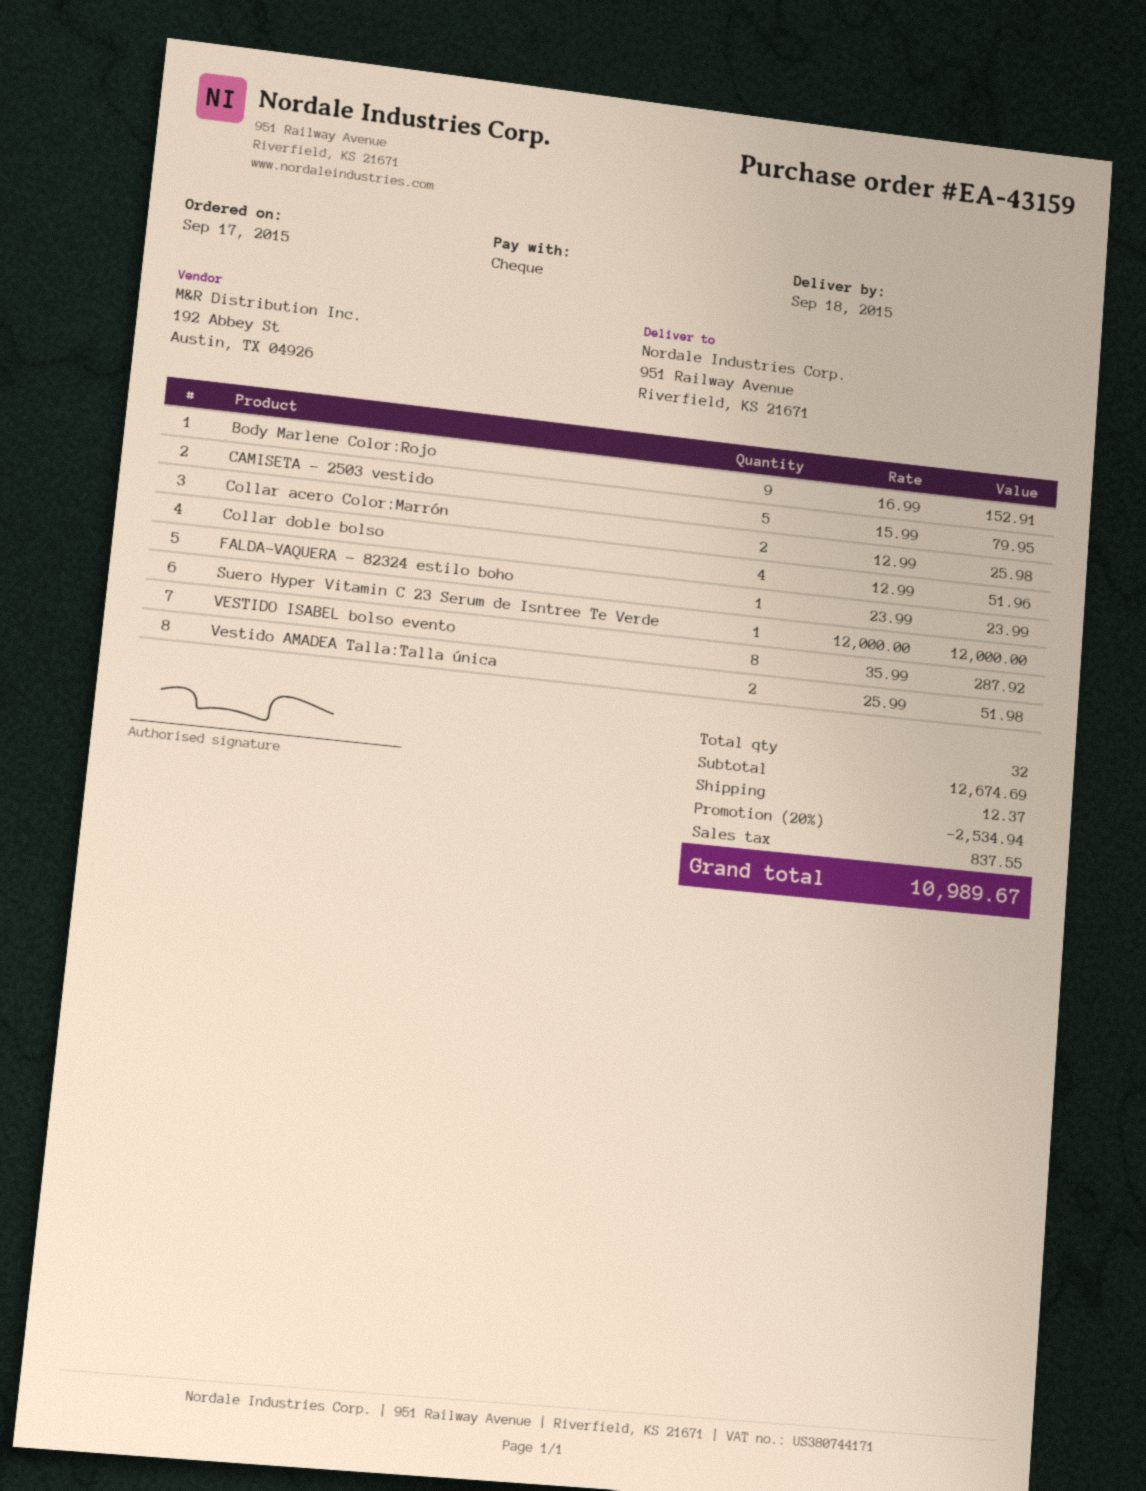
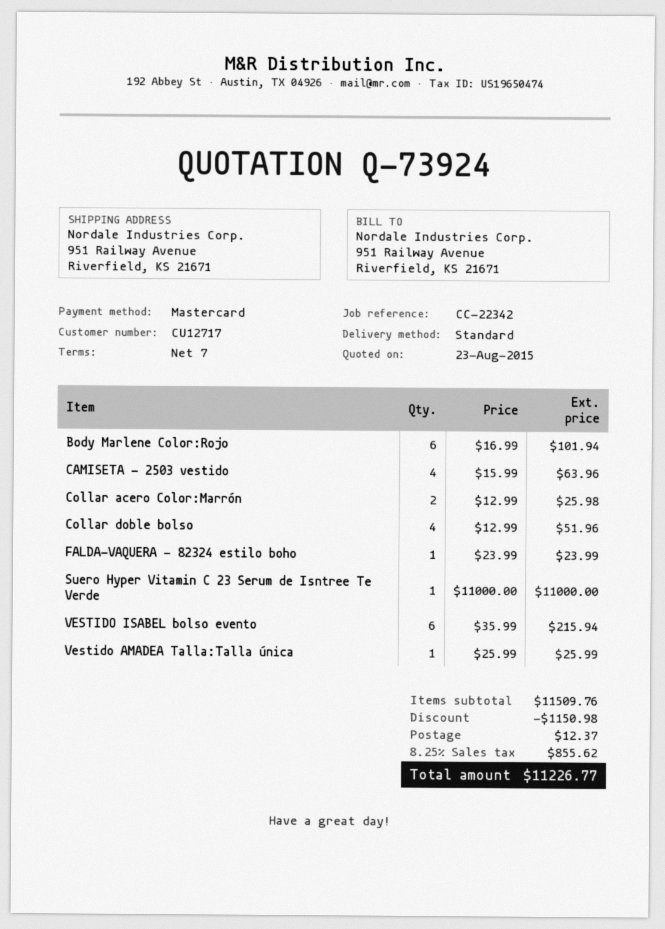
payment method: cheque -> Mastercard
Body Marlene Color:Rojo: 9 x 16.99 = 152.91 -> 6 x 16.99 = 101.94
CAMISETA - 2503 vestido: 5 x 15.99 = 79.95 -> 4 x 15.99 = 63.96
Suero Hyper Vitamin C 23 Serum de Isntree Te Verde: 1 x 12000.00 = 12000.00 -> 1 x 11000.00 = 11000.00
VESTIDO ISABEL bolso evento: 8 x 35.99 = 287.92 -> 6 x 35.99 = 215.94
Vestido AMADEA Talla:Talla única: 2 x 25.99 = 51.98 -> 1 x 25.99 = 25.99
subtotal: 12674.69 -> 11509.76
discount: 2534.94 -> 1150.98
tax: 837.55 -> 855.62
total: 10989.67 -> 11226.77

